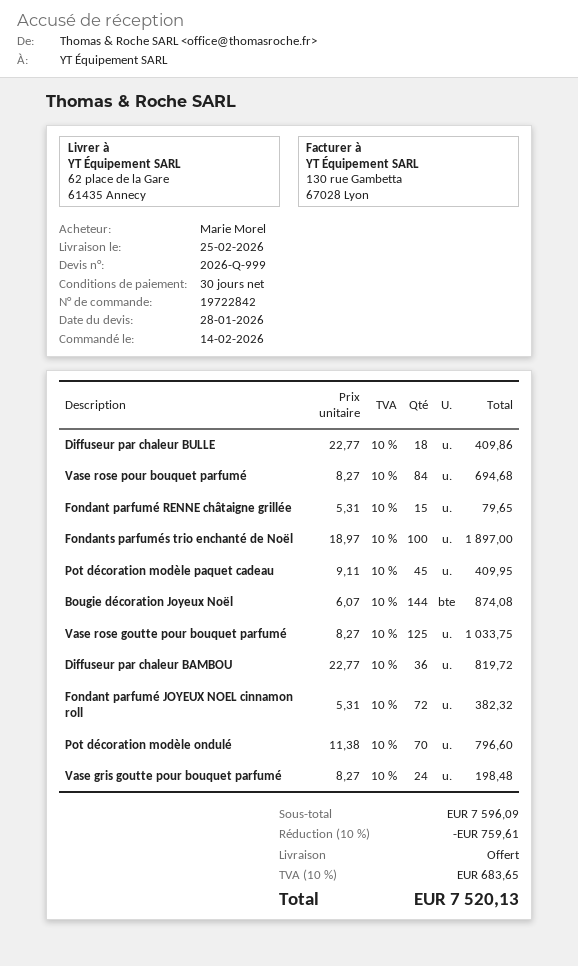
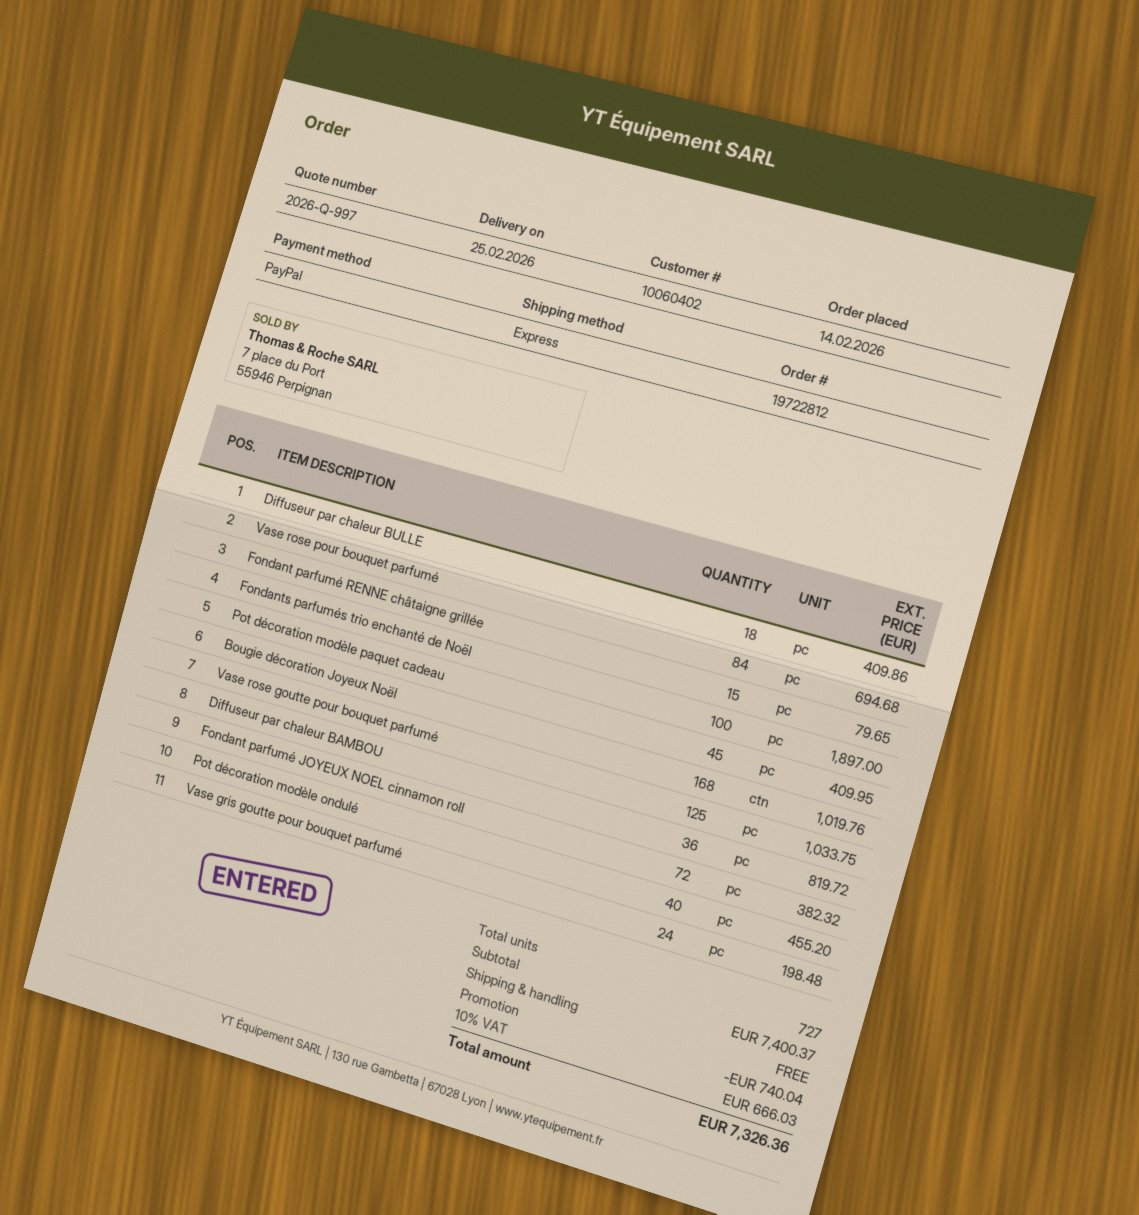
quote number: 2026-Q-999 -> 2026-Q-997
order number: 19722842 -> 19722812
Bougie décoration Joyeux Noël: 144 for 874.08 -> 168 for 1019.76
Pot décoration modèle ondulé: 70 for 796.60 -> 40 for 455.20
subtotal: 7596.09 -> 7400.37
discount: 759.61 -> 740.04
tax: 10% = 683.65 -> 10% = 666.03
total: 7520.13 -> 7326.36

